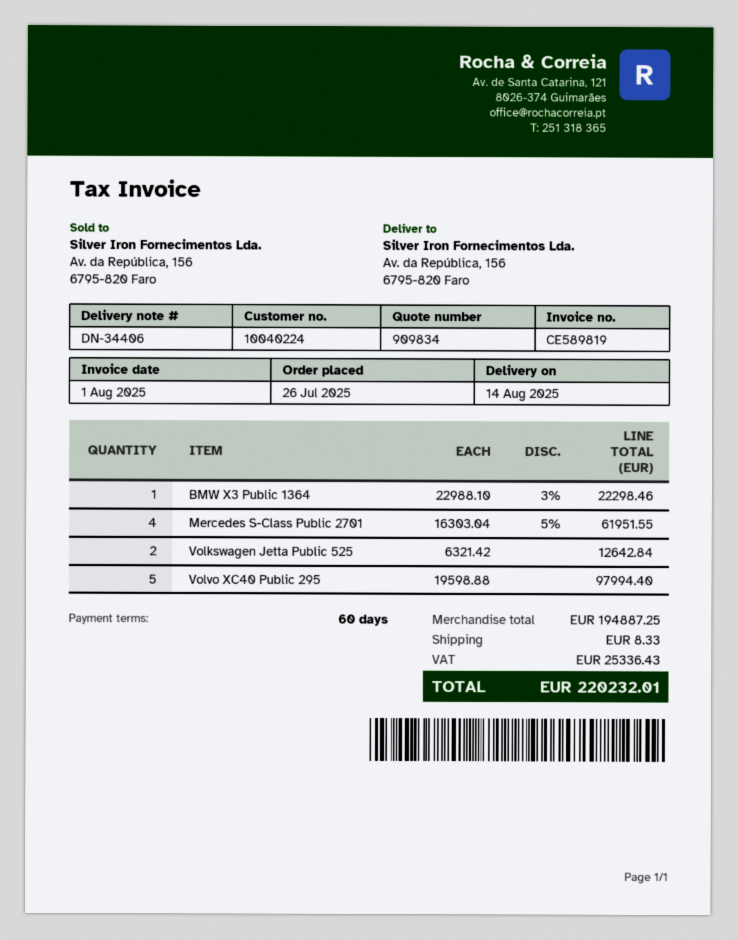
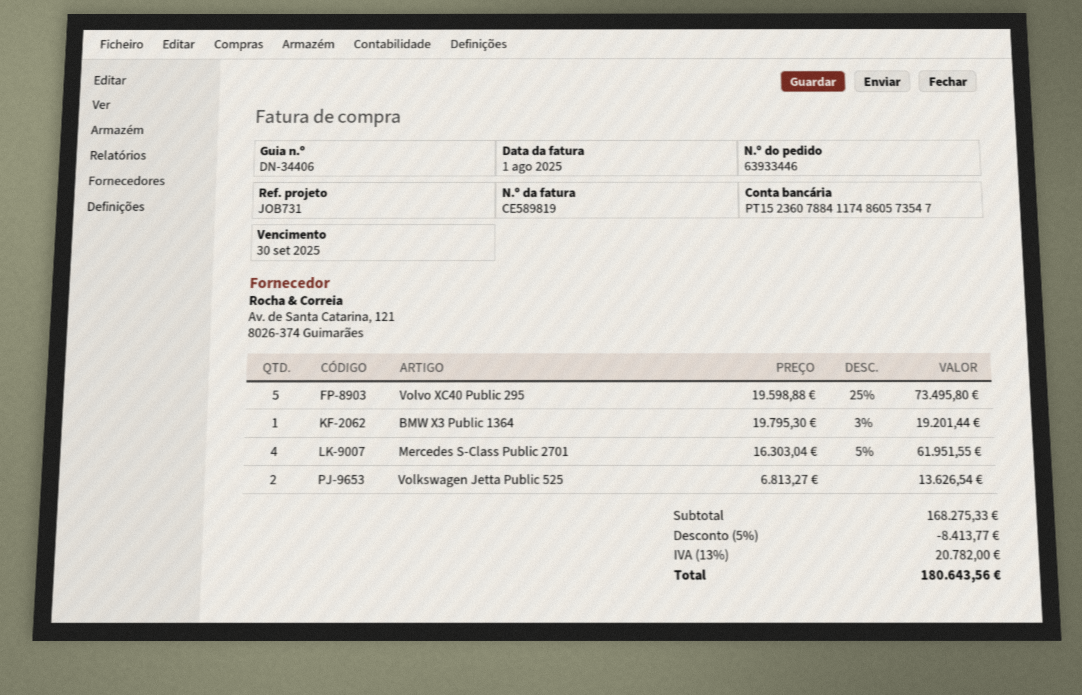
BMW X3 Public 1364: 1 x 22988.10 - 3% = 22298.46 -> 1 x 19795.30 - 3% = 19201.44
Volkswagen Jetta Public 525: 2 x 6321.42 = 12642.84 -> 2 x 6813.27 = 13626.54
Volvo XC40 Public 295: 5 x 19598.88 = 97994.40 -> 5 x 19598.88 - 25% = 73495.80
subtotal: 194887.25 -> 168275.33
discount: none -> 5% = 8413.77
shipping: 8.33 -> none
tax: 25336.43 -> 20782.00
total: 220232.01 -> 180643.56

